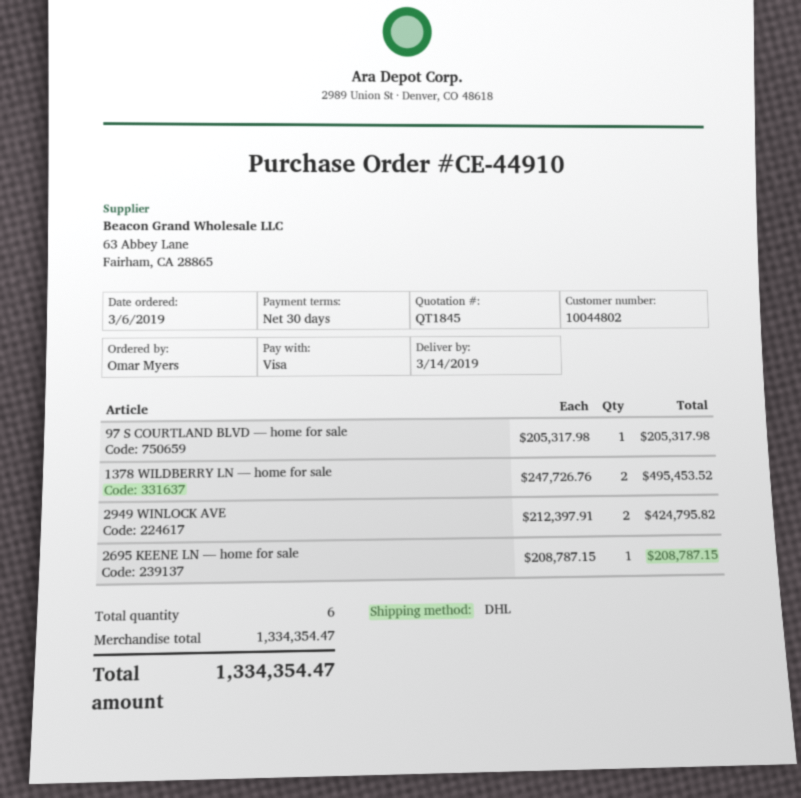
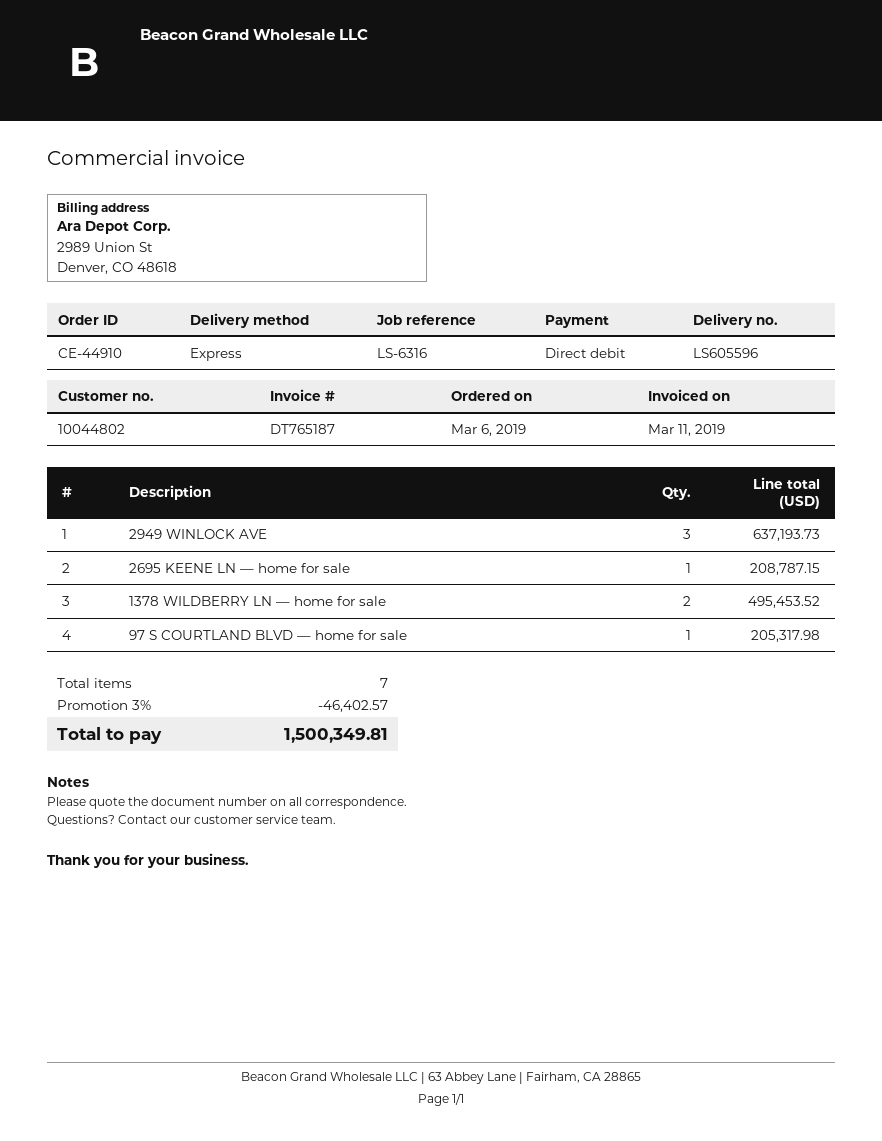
payment method: Visa -> direct debit
shipping method: DHL -> express
2949 WINLOCK AVE: 2 for 424795.82 -> 3 for 637193.73
total quantity: 6 -> 7
discount: none -> 3% = 46402.57
total: 1334354.47 -> 1500349.81

